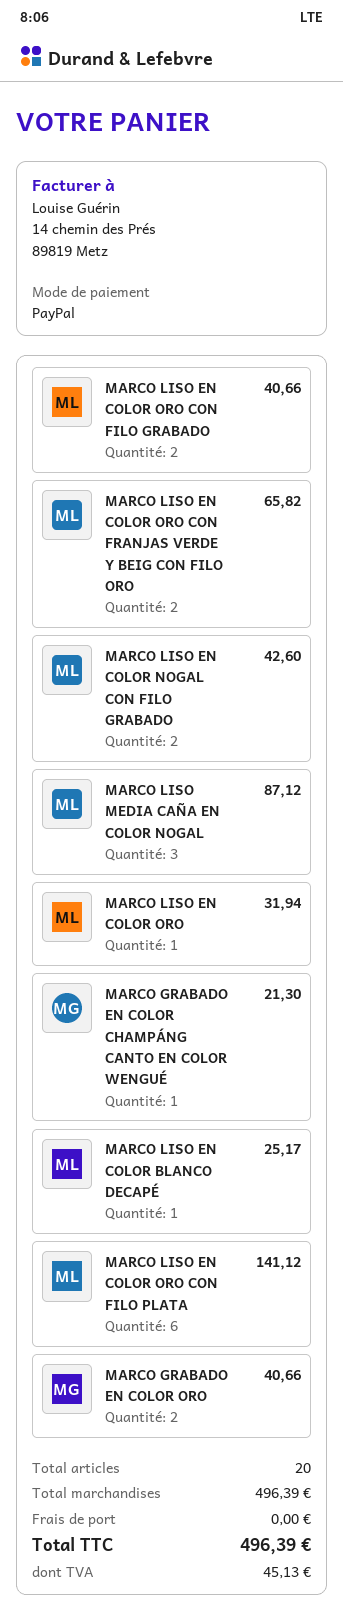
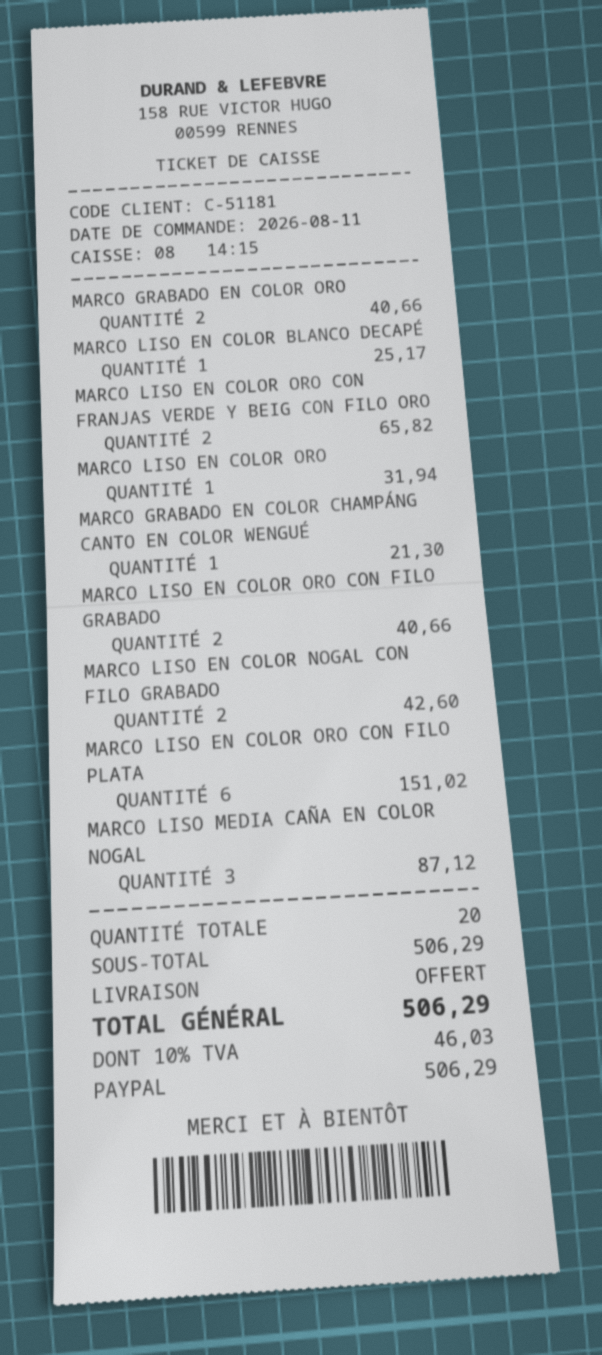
MARCO LISO EN COLOR ORO CON FILO PLATA: 6 for 141.12 -> 6 for 151.02
subtotal: 496.39 -> 506.29
tax: 45.13 -> 46.03
total: 496.39 -> 506.29

